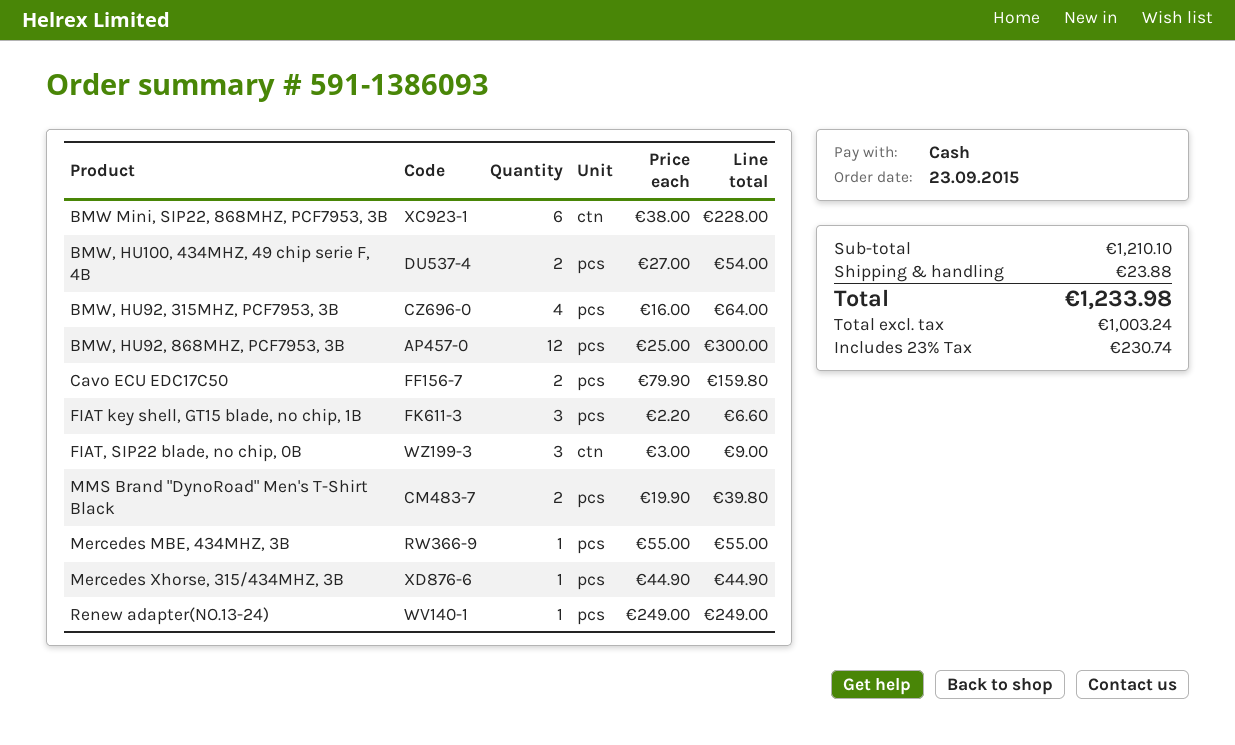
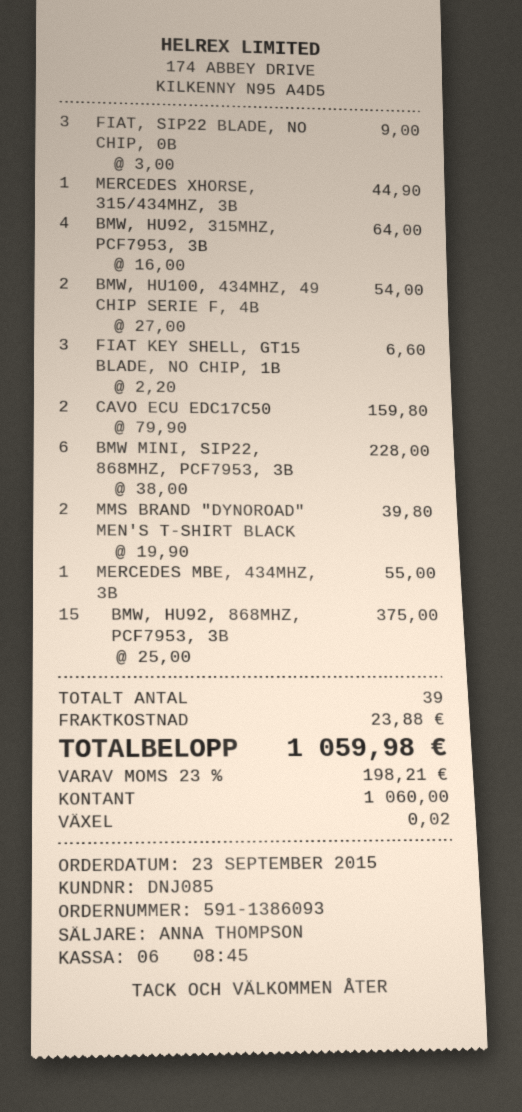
BMW, HU92, 868MHZ, PCF7953, 3B: 12 x 25.00 = 300.00 -> 15 x 25.00 = 375.00
Renew adapter(NO.13-24): 1 x 249.00 = 249.00 -> none
tax: 23% = 230.74 -> 23% = 198.21
total: 1233.98 -> 1059.98

